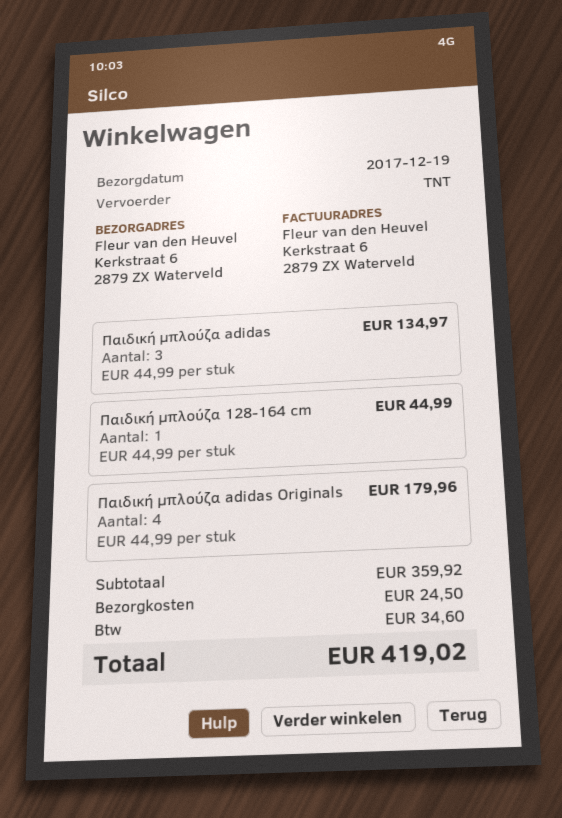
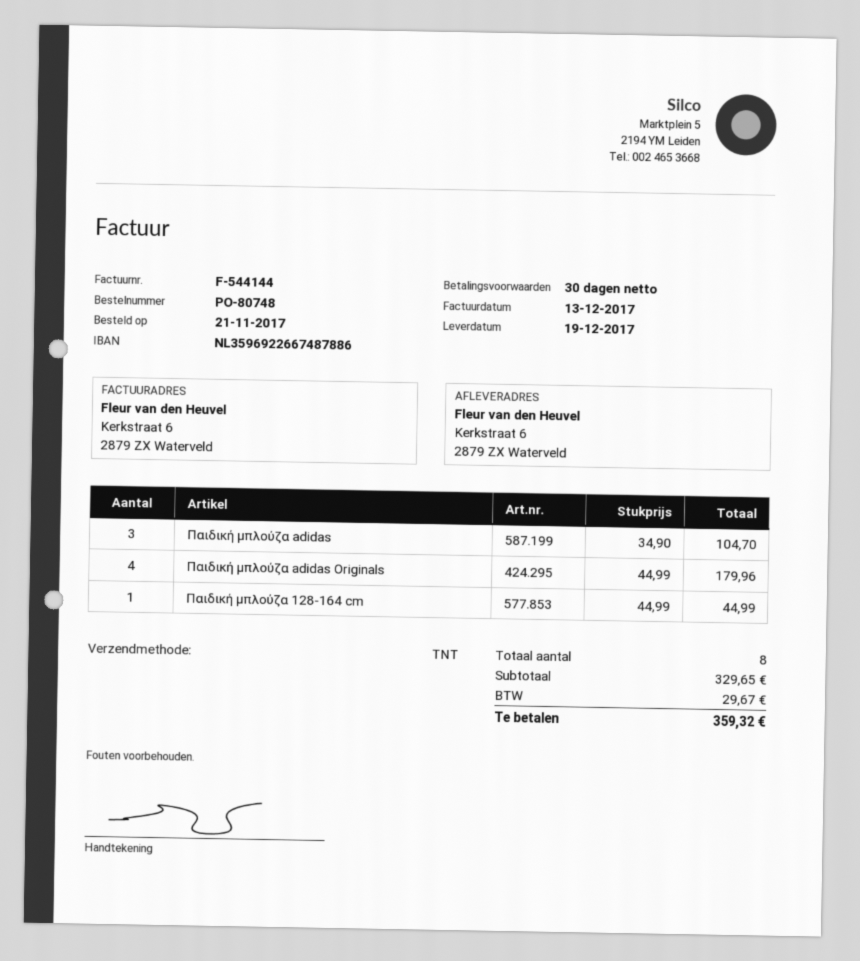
Παιδική μπλούζα adidas: 3 x 44.99 = 134.97 -> 3 x 34.90 = 104.70
subtotal: 359.92 -> 329.65
shipping: 24.50 -> none
tax: 34.60 -> 29.67
total: 419.02 -> 359.32

